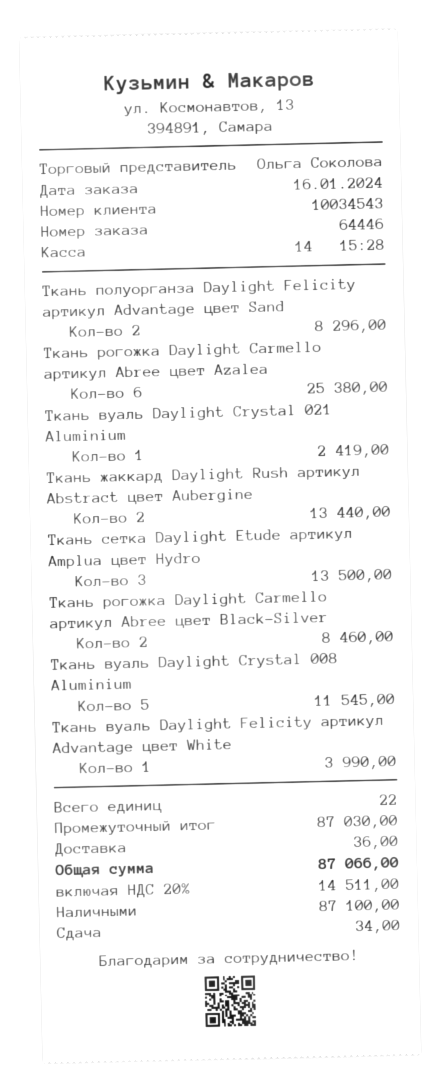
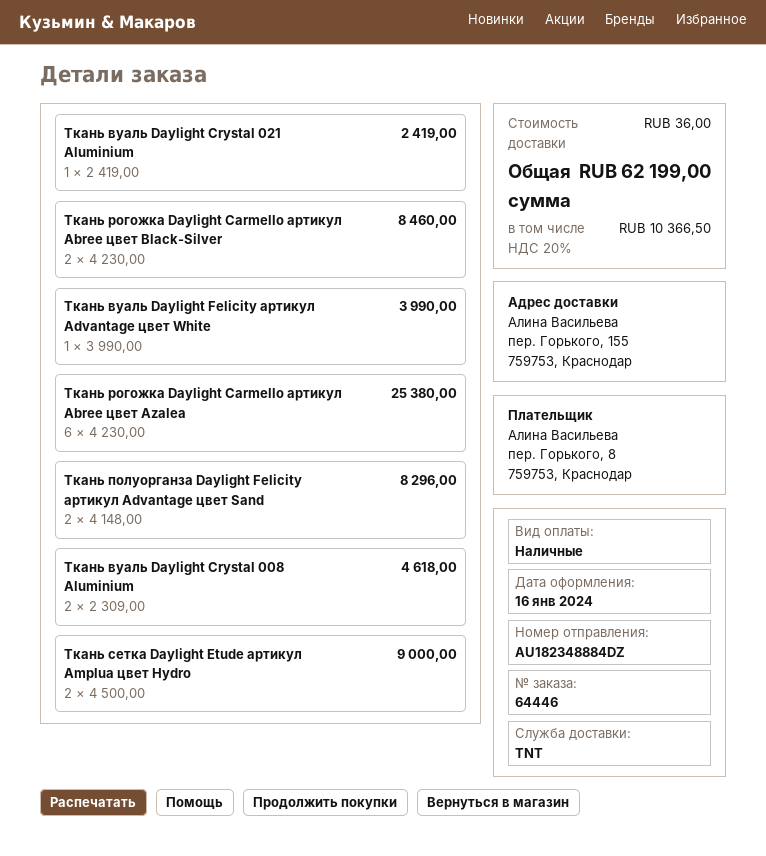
Ткань жаккард Daylight Rush артикул Abstract цвет Aubergine: 2 for 13440.00 -> none
Ткань сетка Daylight Etude артикул Amplua цвет Hydro: 3 for 13500.00 -> 2 for 9000.00
Ткань вуаль Daylight Crystal 008 Aluminium: 5 for 11545.00 -> 2 for 4618.00
tax: 20% = 14511.00 -> 20% = 10366.50
total: 87066.00 -> 62199.00

